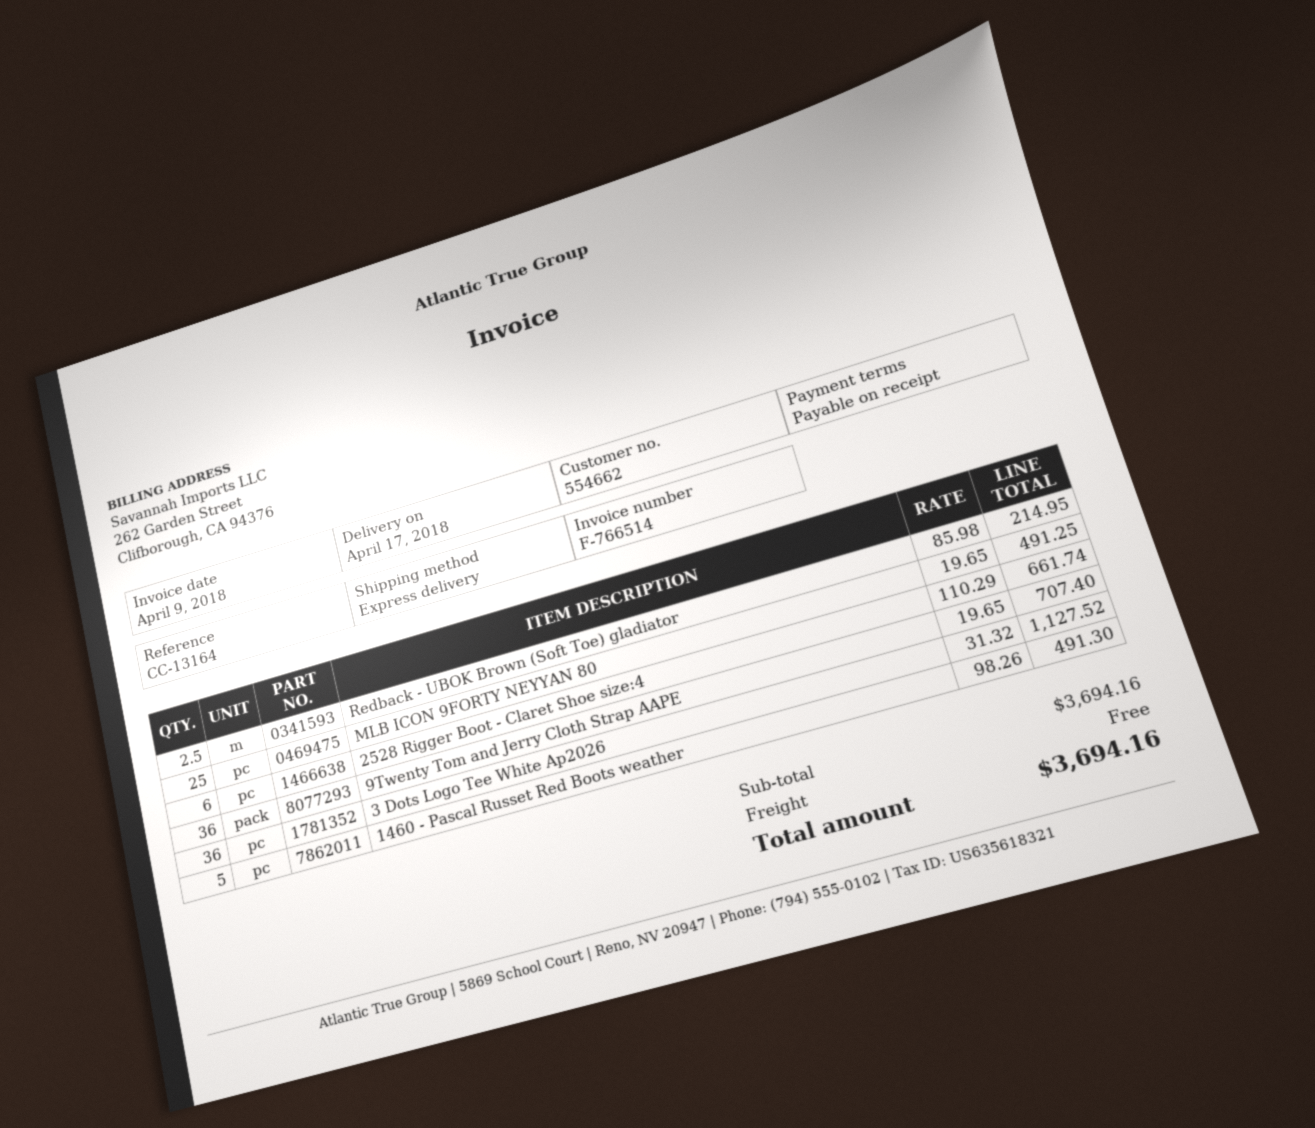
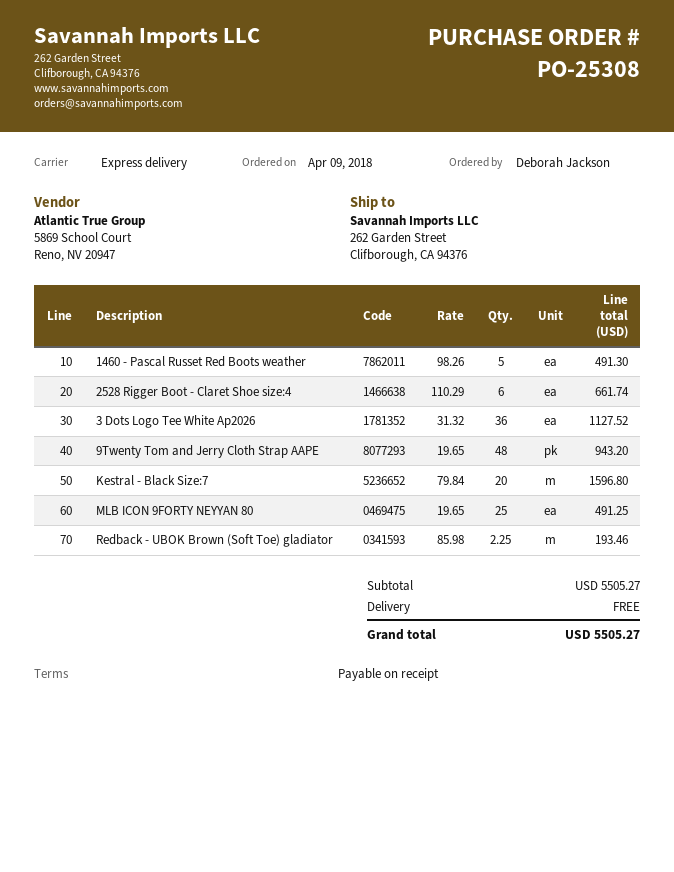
Redback - UBOK Brown (Soft Toe) gladiator: 2.5 x 85.98 = 214.95 -> 2.25 x 85.98 = 193.46
9Twenty Tom and Jerry Cloth Strap AAPE: 36 x 19.65 = 707.40 -> 48 x 19.65 = 943.20
Kestral - Black Size:7: none -> 20 x 79.84 = 1596.80
subtotal: 3694.16 -> 5505.27
total: 3694.16 -> 5505.27

